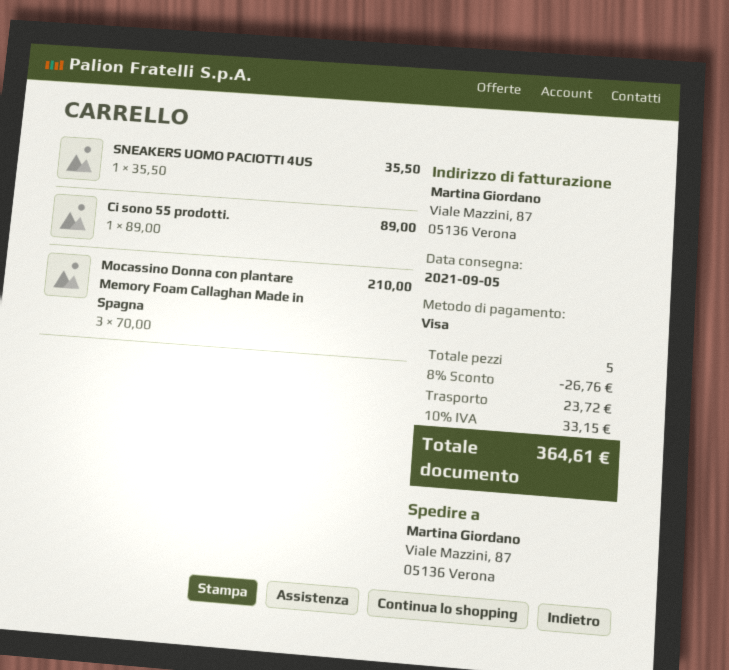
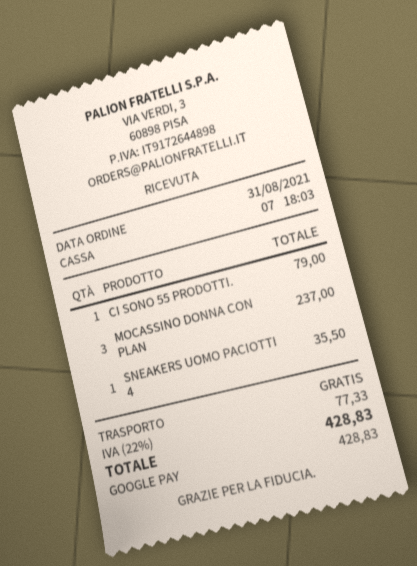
payment method: Visa -> Google Pay
Ci sono 55 prodotti.: 1 for 89.00 -> 1 for 79.00
Mocassino Donna con plantare Memory Foam Callaghan Made in Spagna: 3 for 210.00 -> 3 for 237.00
discount: 8% = 26.76 -> none
shipping: 23.72 -> 0.00
tax: 10% = 33.15 -> 22% = 77.33
total: 364.61 -> 428.83

